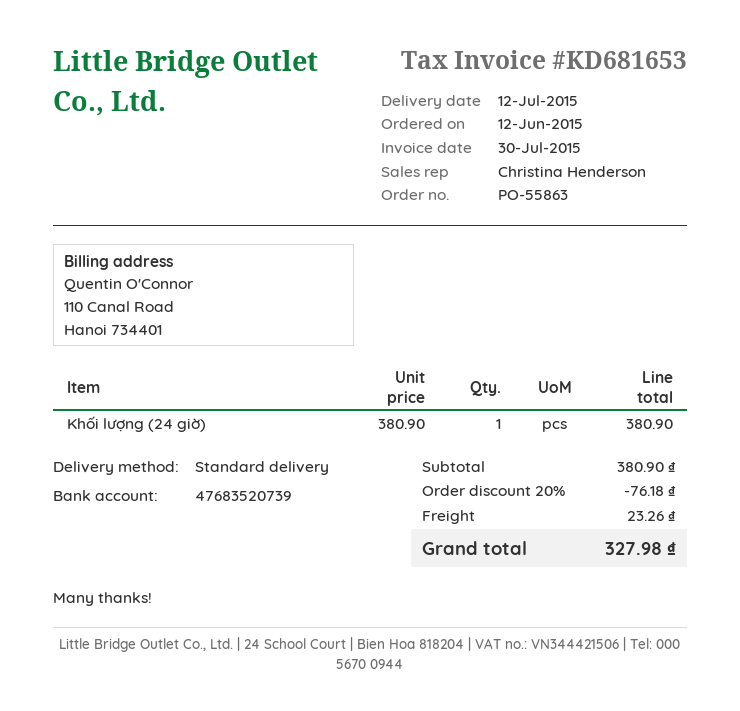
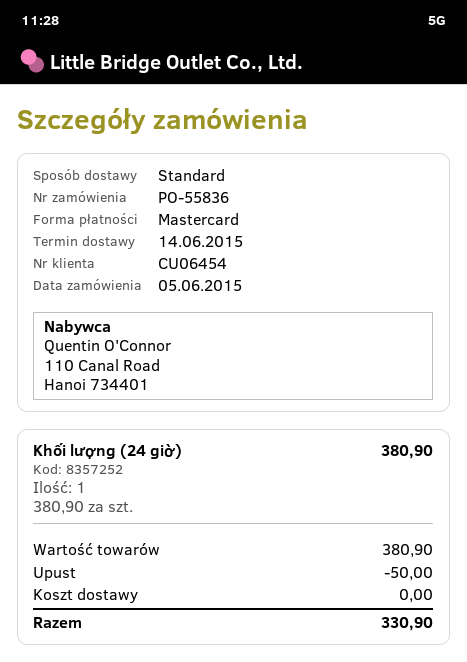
order number: PO-55863 -> PO-55836
order date: 2015-06-12 -> 2015-06-05
delivery date: 2015-07-12 -> 2015-06-14
discount: 76.18 -> 50.00
shipping: 23.26 -> 0.00
total: 327.98 -> 330.90

